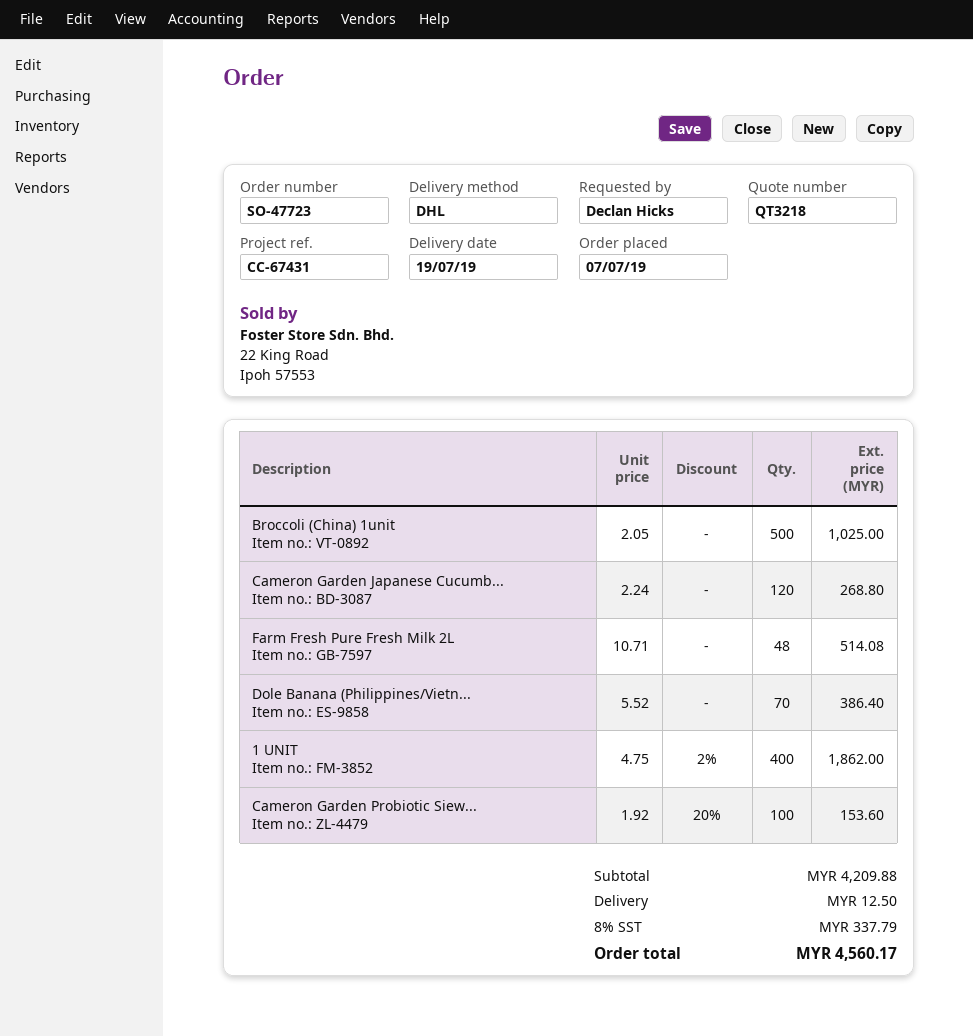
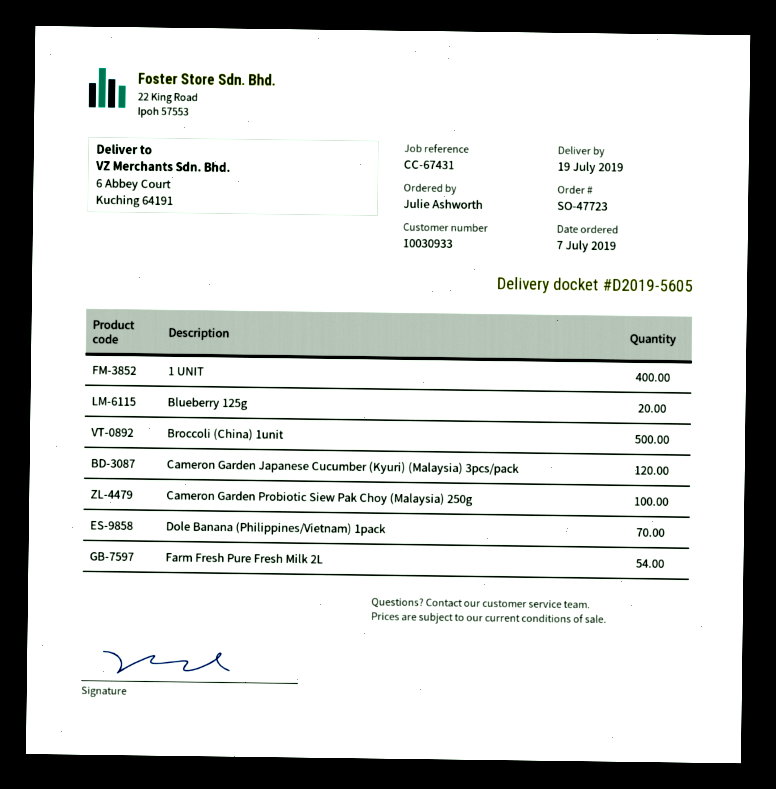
ordered by: Declan Hicks -> Julie Ashworth
Farm Fresh Pure Fresh Milk 2L: 48 -> 54
Blueberry 125g: none -> 20

